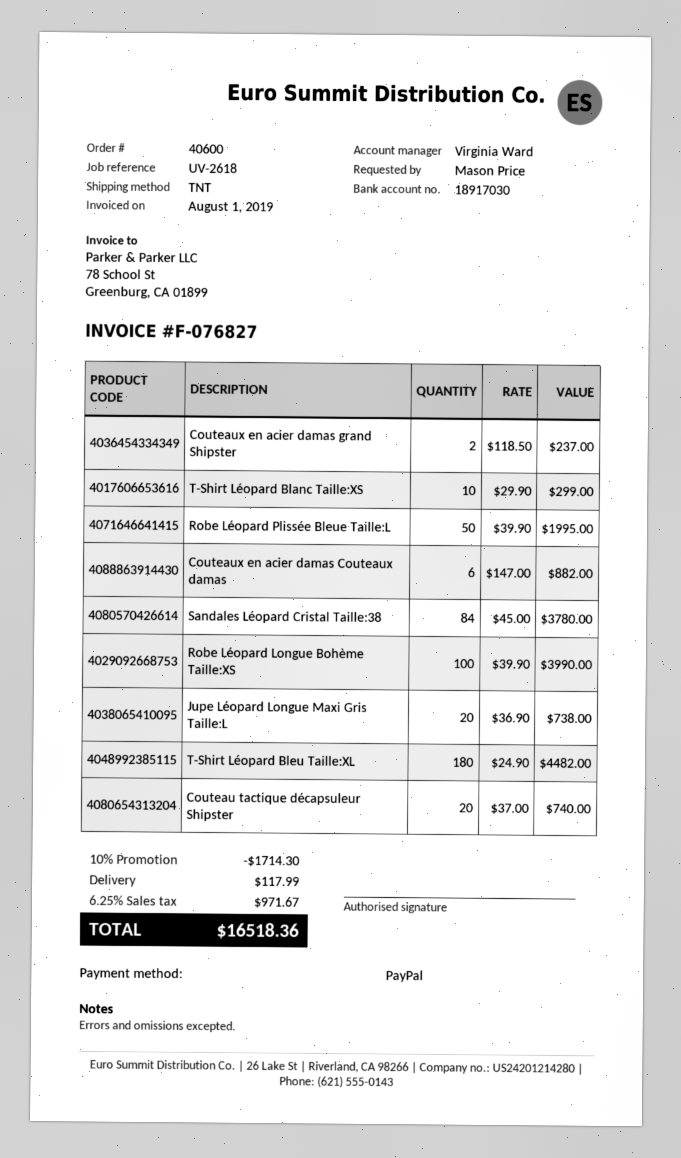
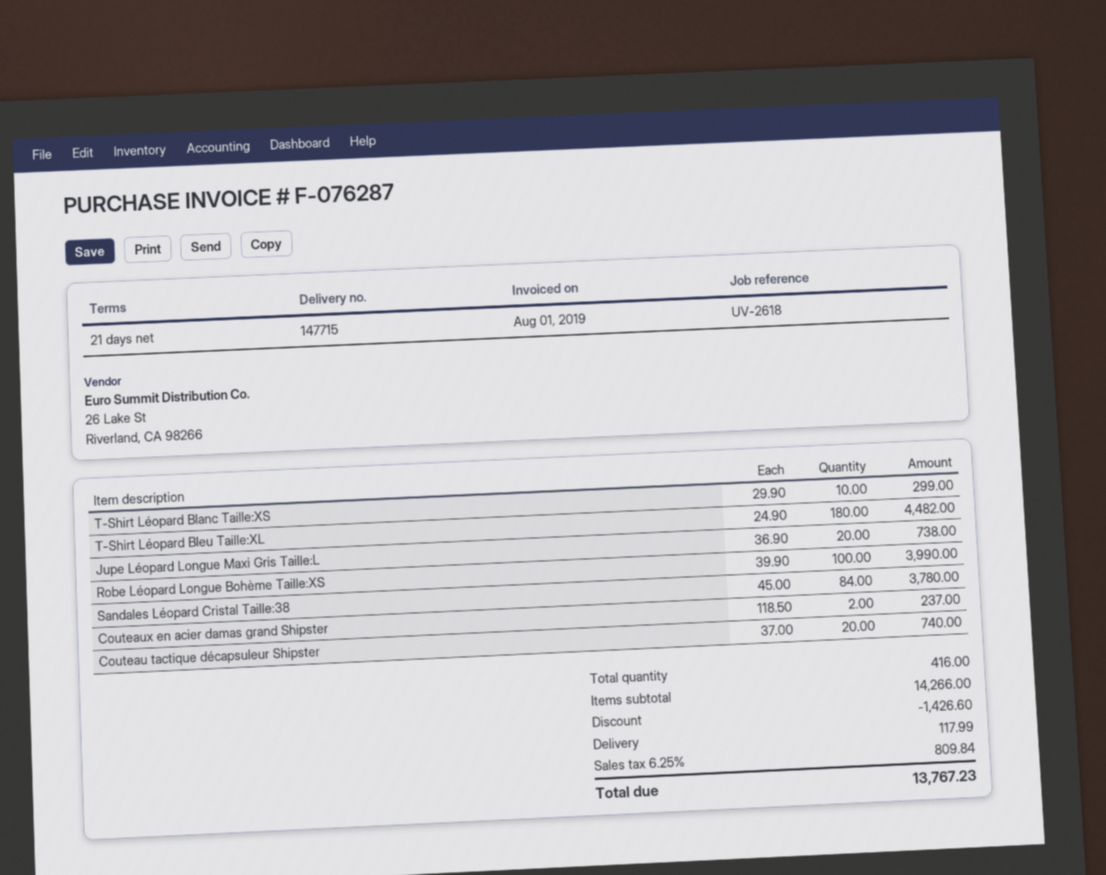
invoice number: F-076827 -> F-076287
Robe Léopard Plissée Bleue Taille:L: 50 x 39.90 = 1995.00 -> none
Couteaux en acier damas Couteaux damas: 6 x 147.00 = 882.00 -> none
discount: 1714.30 -> 1426.60
tax: 6.25% = 971.67 -> 6.25% = 809.84
total: 16518.36 -> 13767.23

